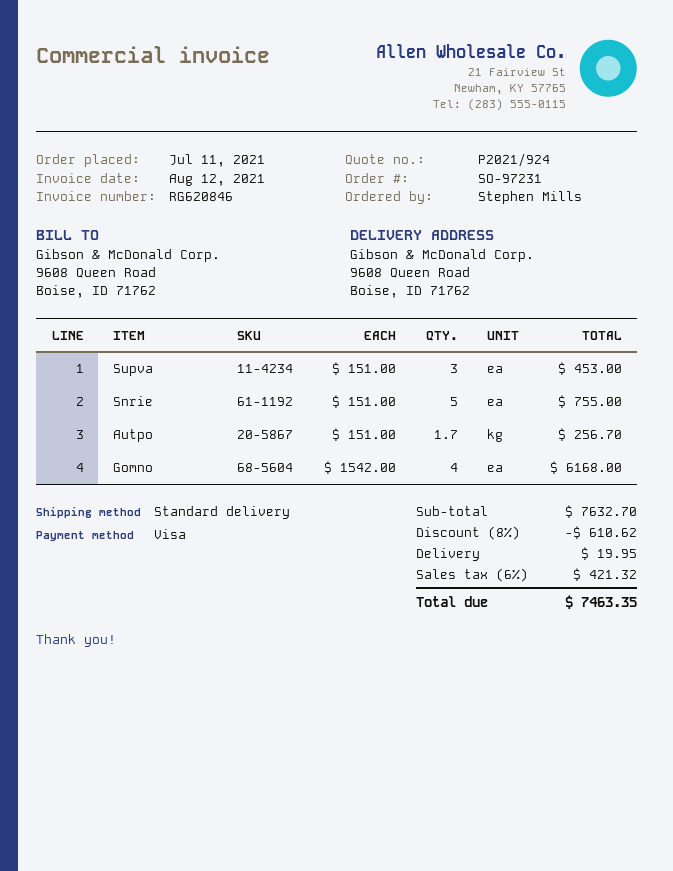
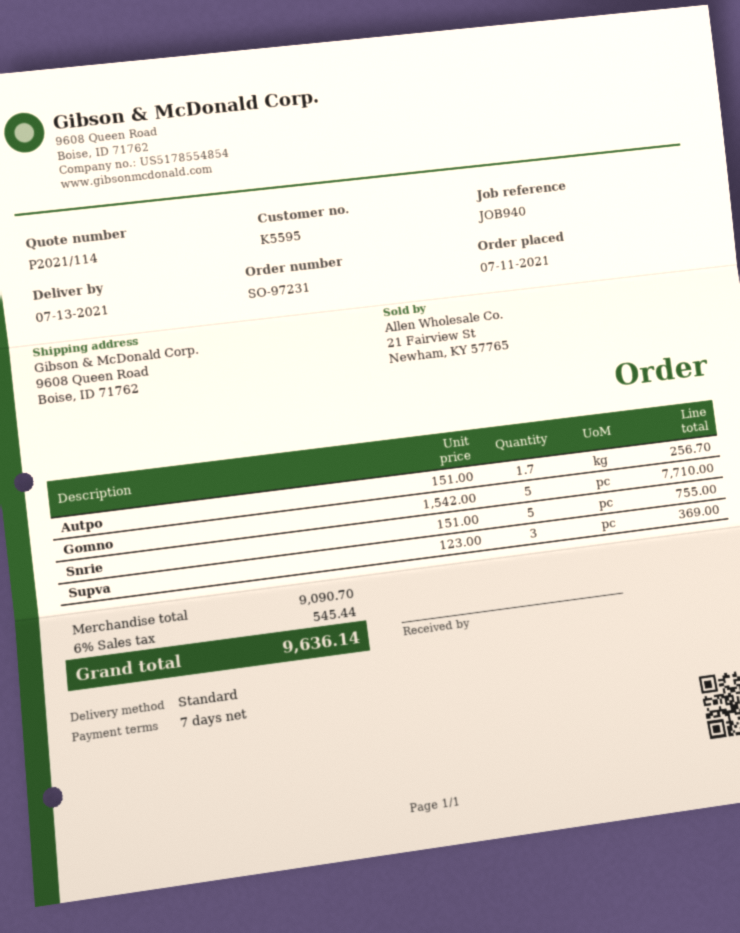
quote number: P2021/924 -> P2021/114
Supva: 3 x 151.00 = 453.00 -> 3 x 123.00 = 369.00
Gomno: 4 x 1542.00 = 6168.00 -> 5 x 1542.00 = 7710.00
subtotal: 7632.70 -> 9090.70
discount: 8% = 610.62 -> none
shipping: 19.95 -> none
tax: 6% = 421.32 -> 6% = 545.44
total: 7463.35 -> 9636.14

